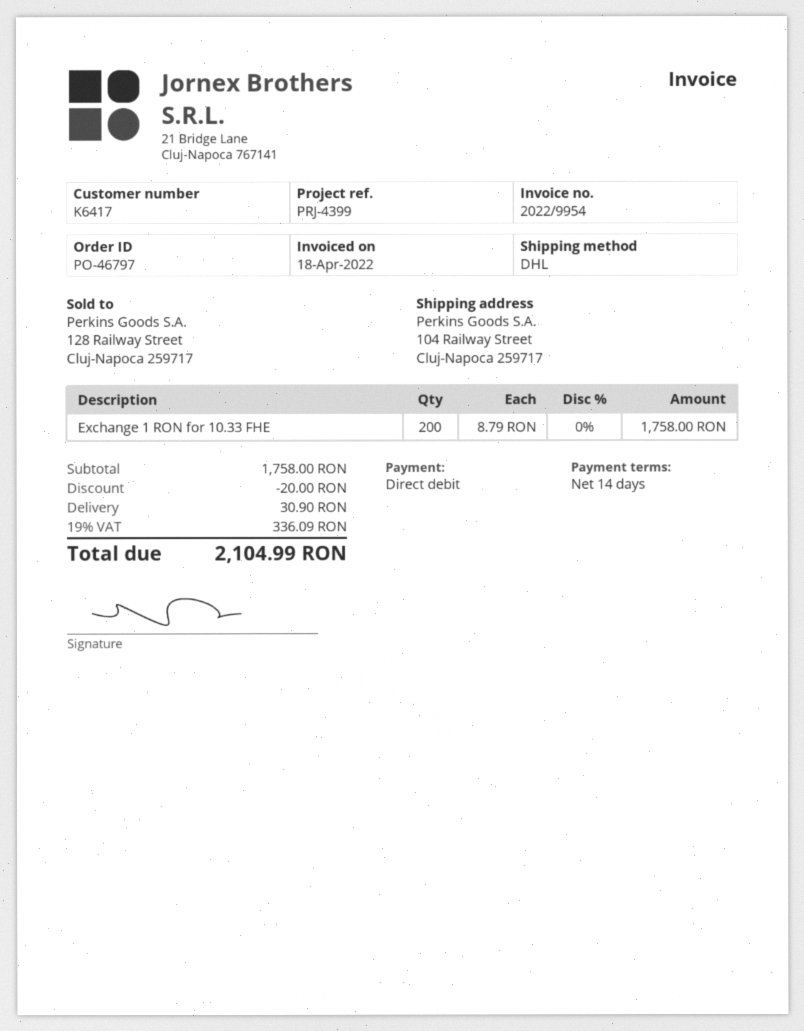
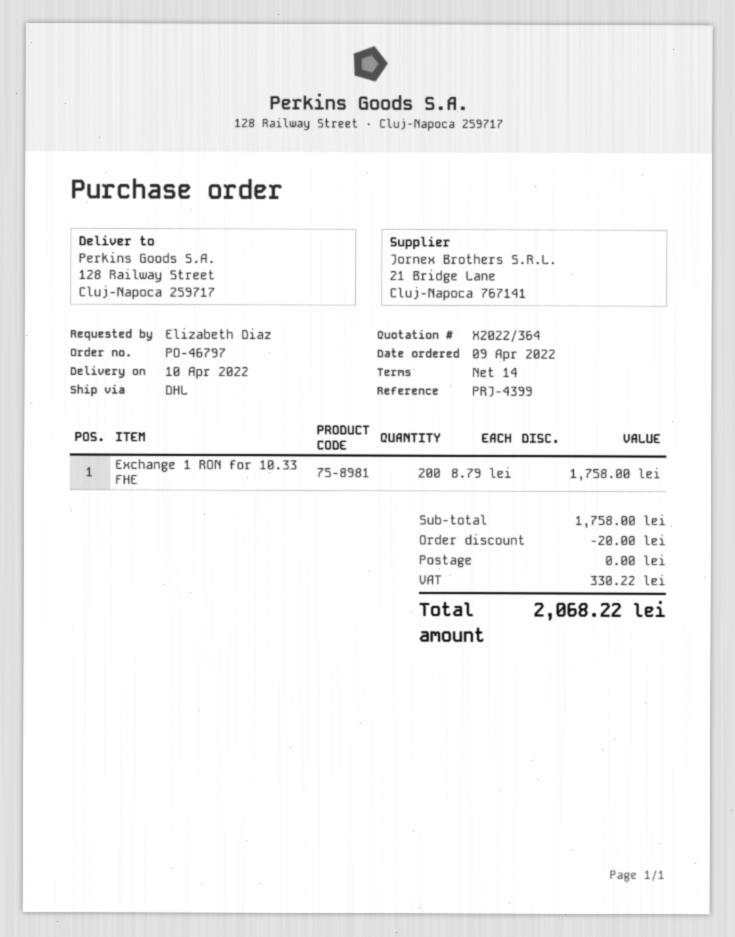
ship to: 104 Railway Street, Cluj-Napoca 259717 -> 128 Railway Street, Cluj-Napoca 259717
shipping: 30.90 -> 0.00
tax: 336.09 -> 330.22
total: 2104.99 -> 2068.22

